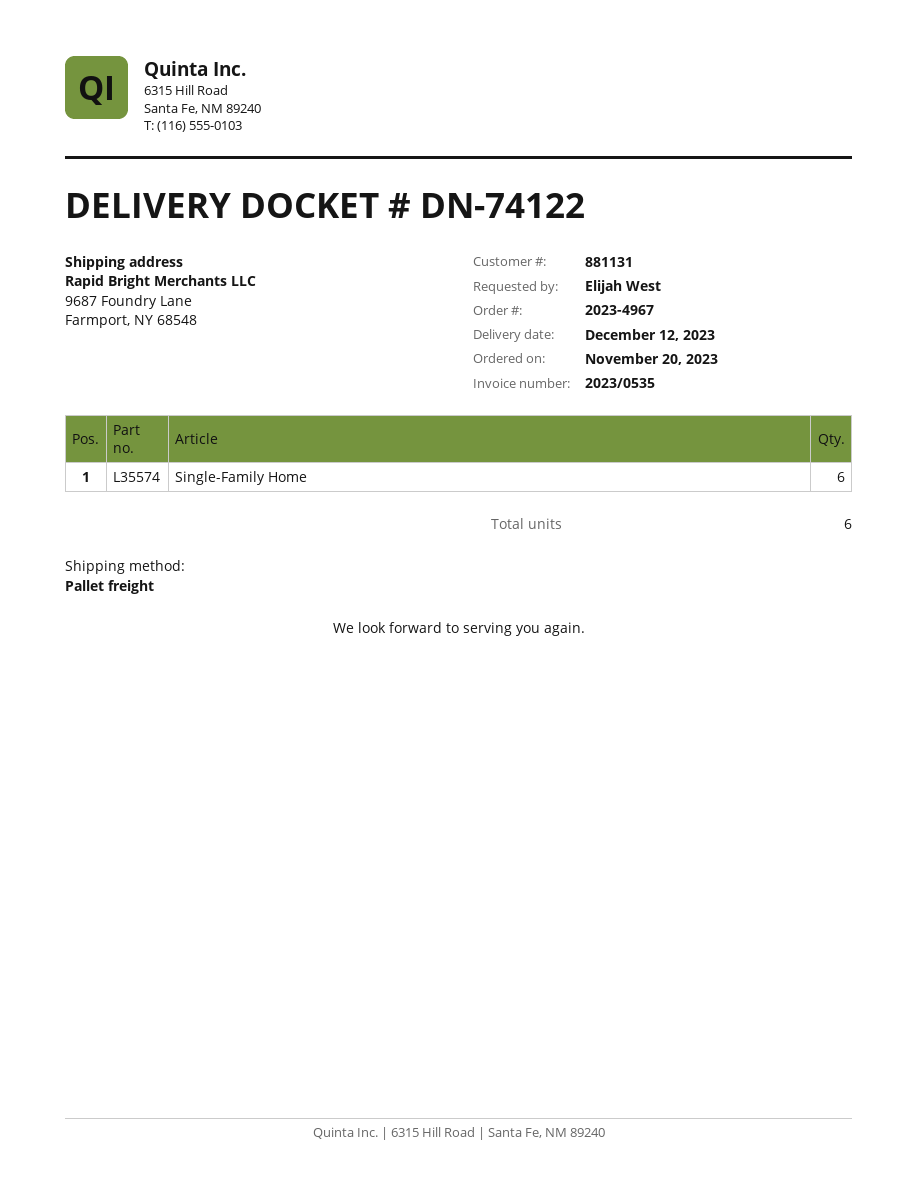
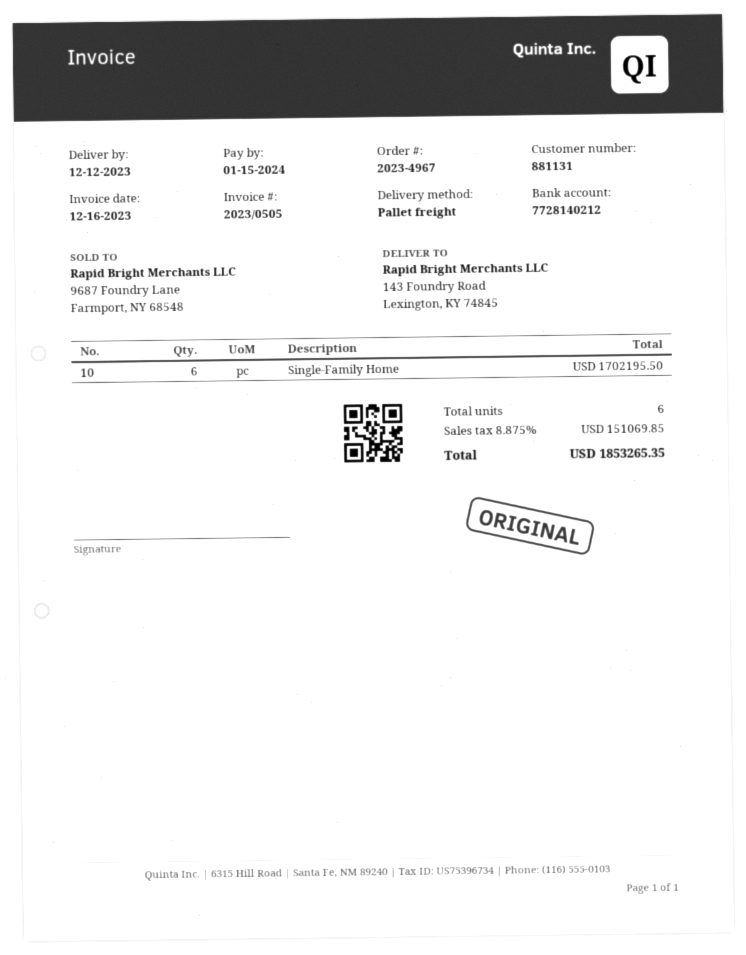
invoice number: 2023/0535 -> 2023/0505
ship to: 9687 Foundry Lane, Farmport, NY 68548 -> 143 Foundry Road, Lexington, KY 74845

